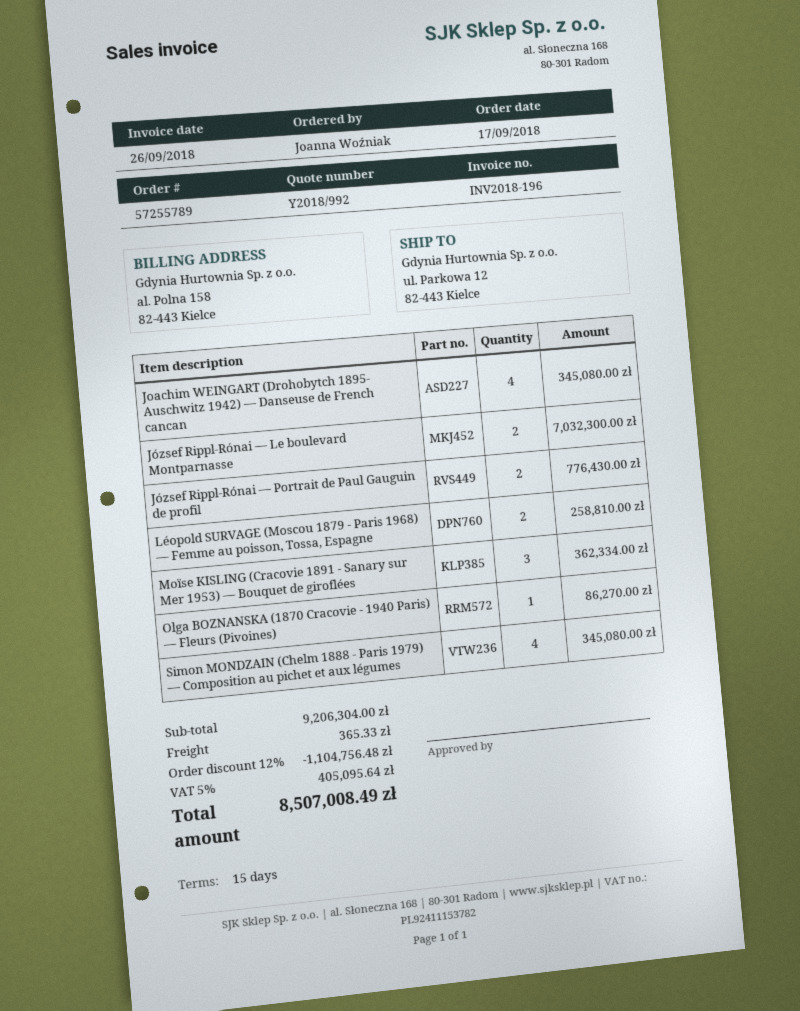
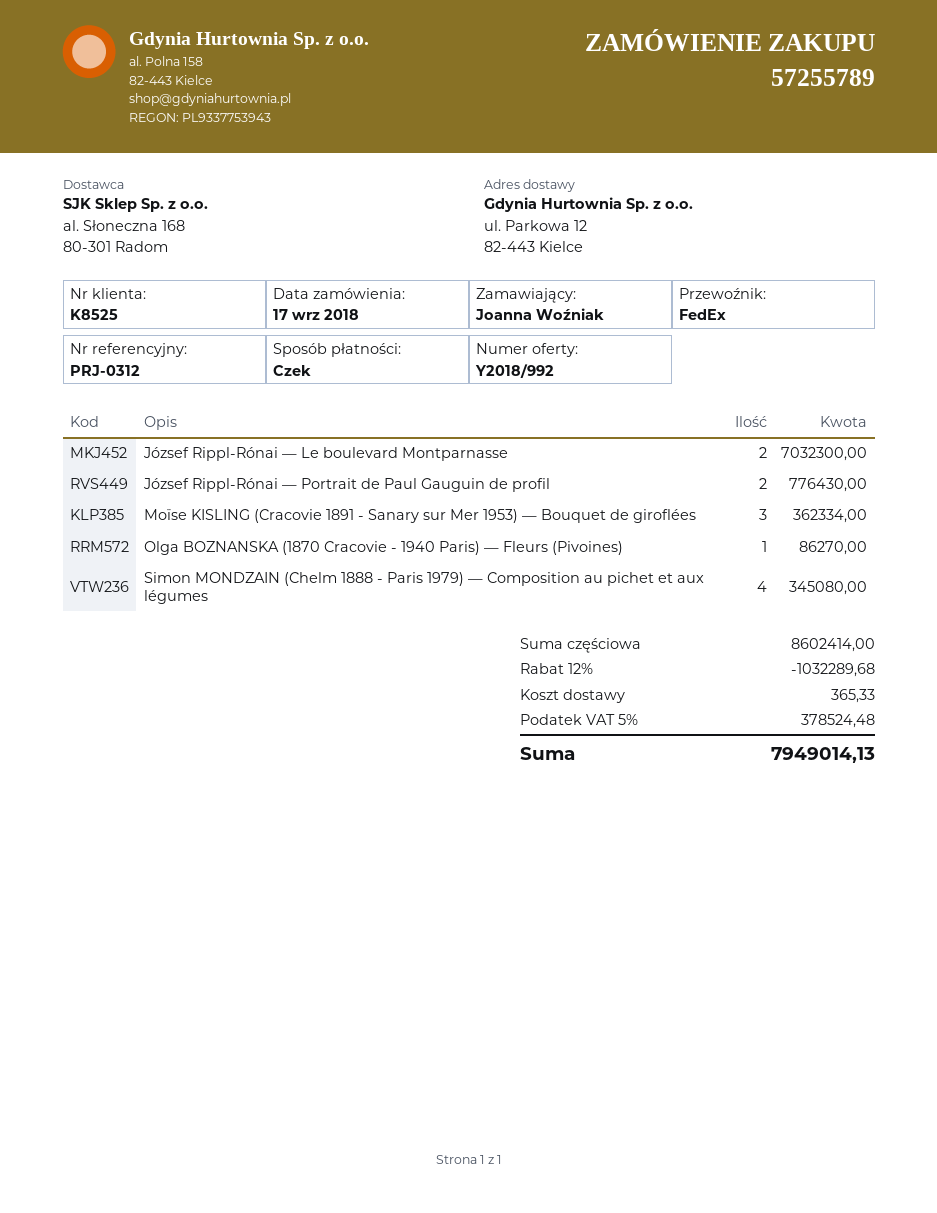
Joachim WEINGART (Drohobytch 1895- Auschwitz 1942) — Danseuse de French cancan: 4 for 345080.00 -> none
Léopold SURVAGE (Moscou 1879 - Paris 1968) — Femme au poisson, Tossa, Espagne: 2 for 258810.00 -> none
subtotal: 9206304.00 -> 8602414.00
discount: 12% = 1104756.48 -> 12% = 1032289.68
tax: 5% = 405095.64 -> 5% = 378524.48
total: 8507008.49 -> 7949014.13

